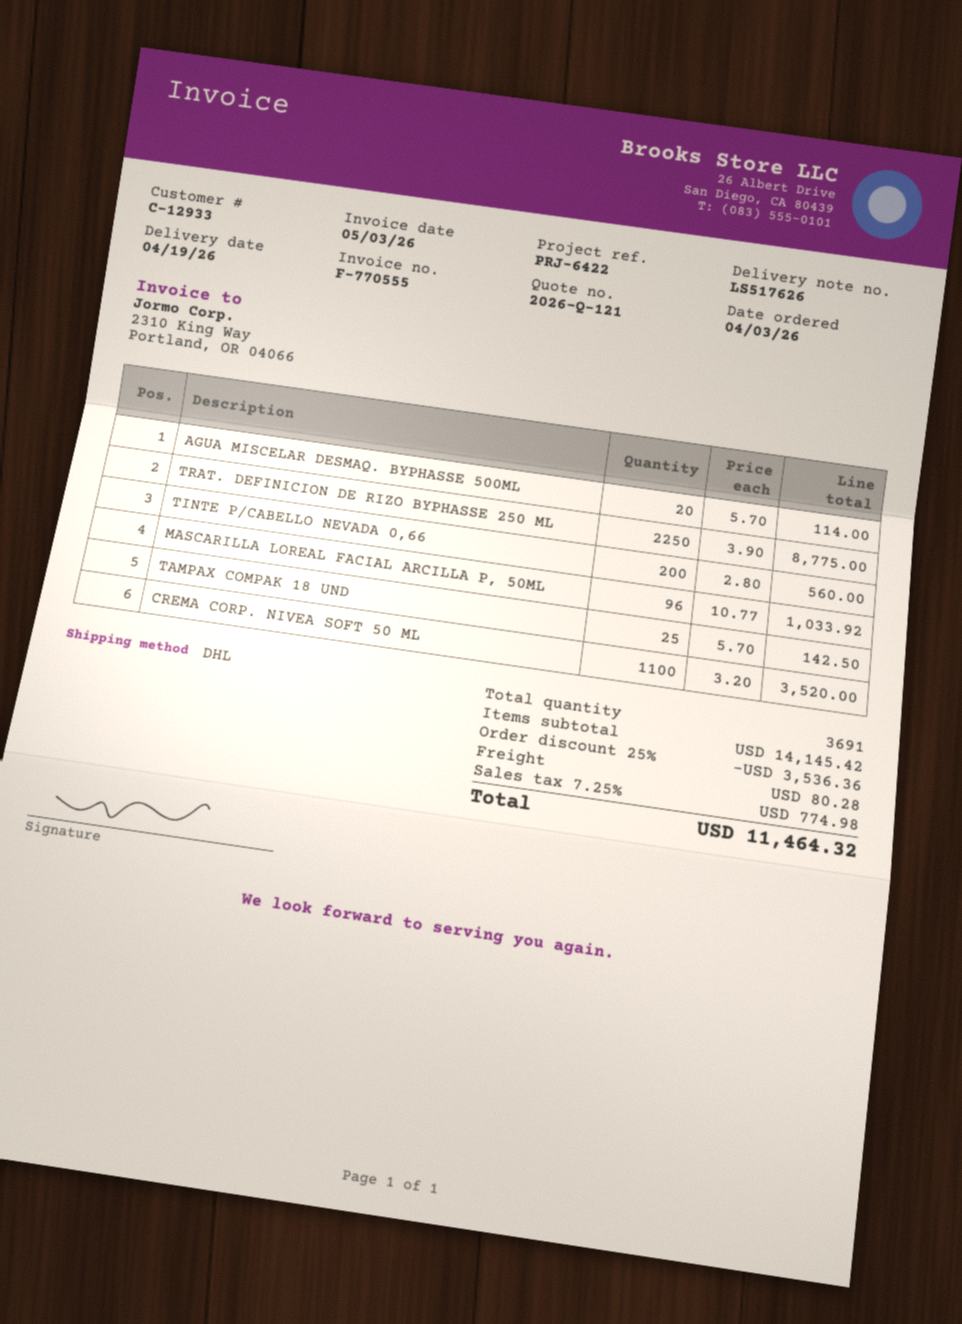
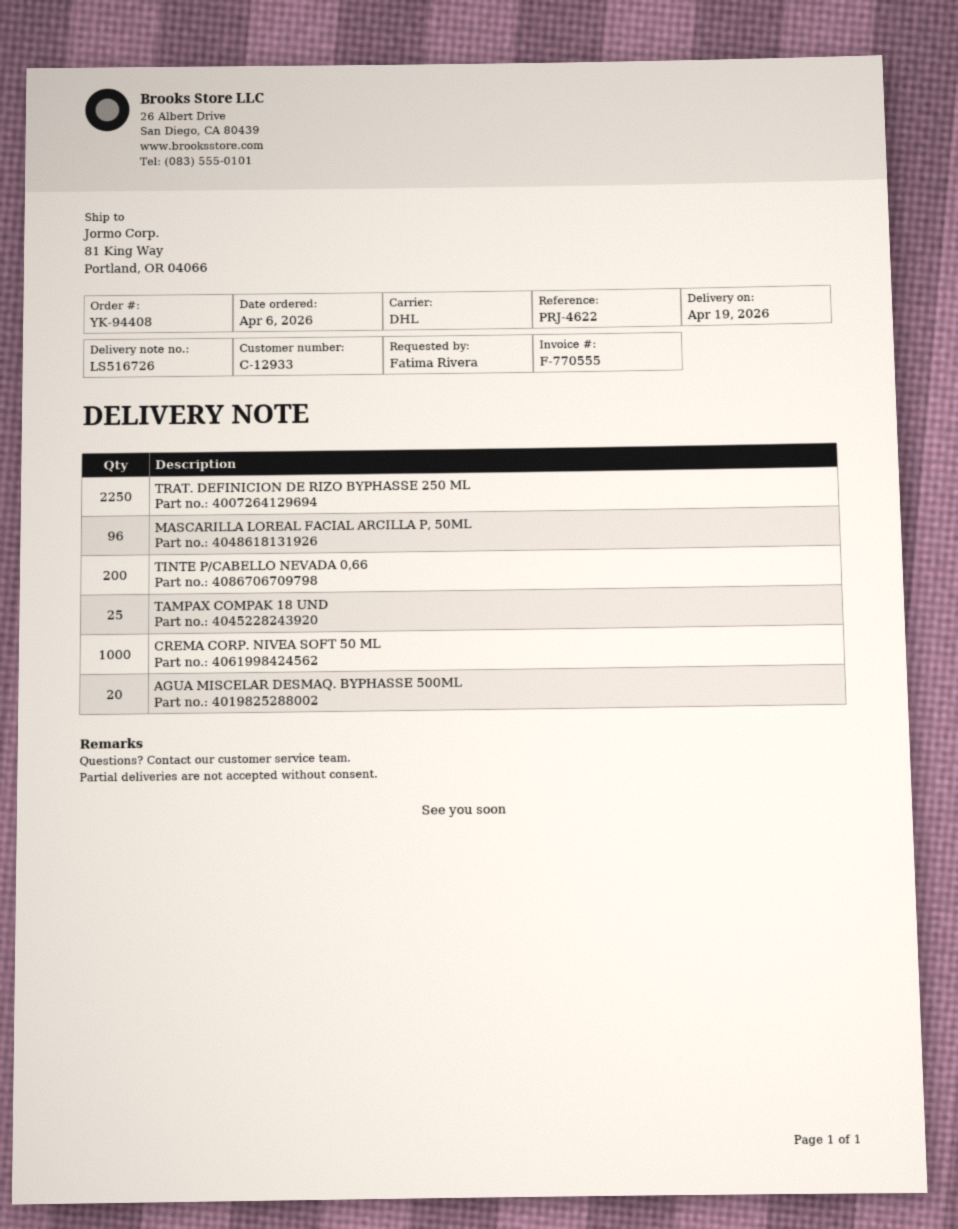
order date: 2026-04-03 -> 2026-04-06
delivery note number: LS517626 -> LS516726
reference: PRJ-6422 -> PRJ-4622
CREMA CORP. NIVEA SOFT 50 ML: 1100 -> 1000

